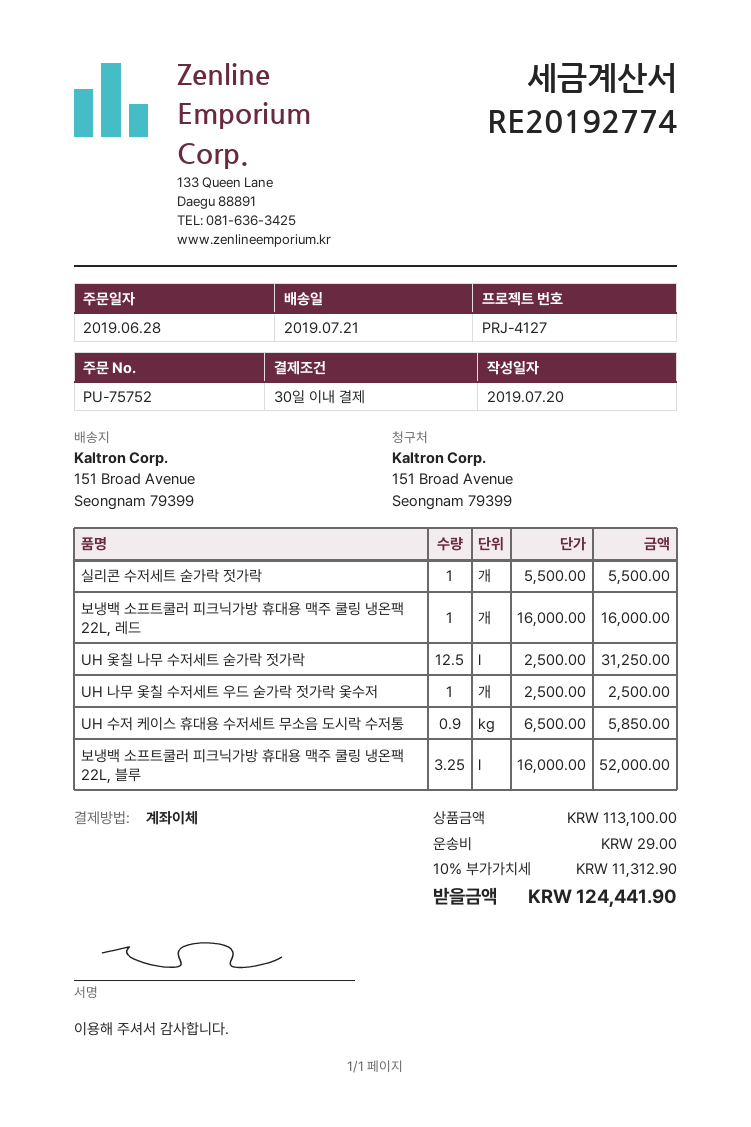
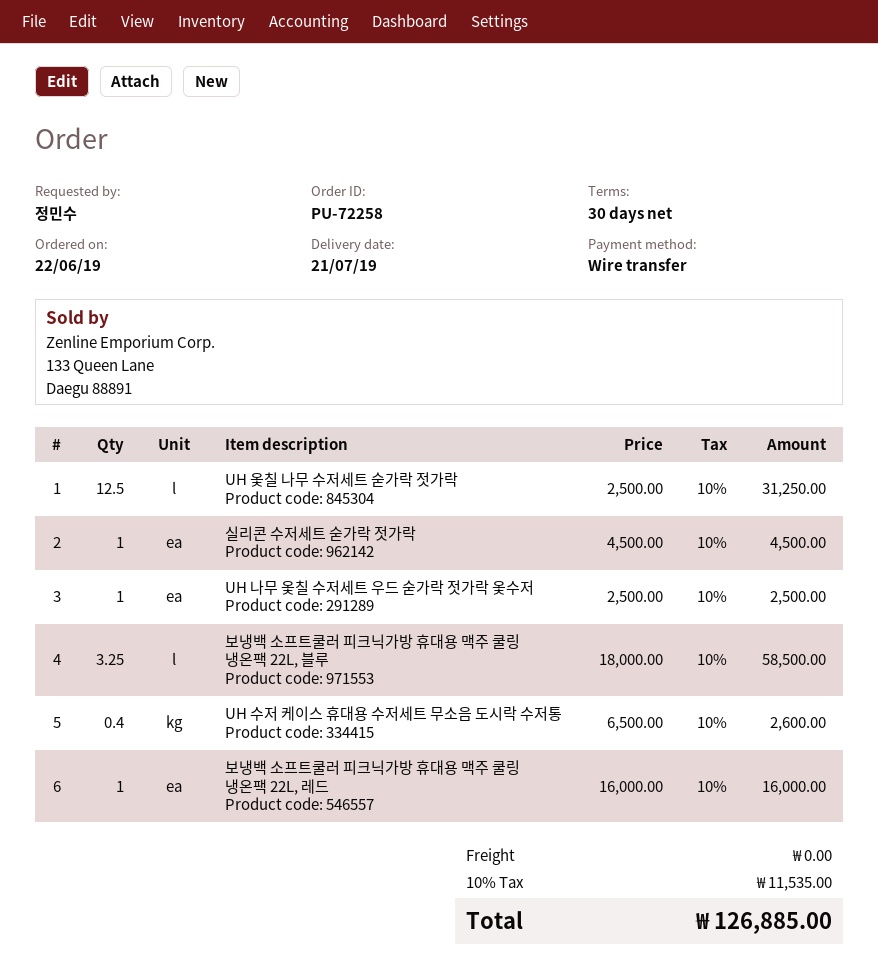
order number: PU-75752 -> PU-72258
order date: 2019-06-28 -> 2019-06-22
실리콘 수저세트 숟가락 젓가락: 1 x 5500.00 = 5500.00 -> 1 x 4500.00 = 4500.00
UH 수저 케이스 휴대용 수저세트 무소음 도시락 수저통: 0.9 x 6500.00 = 5850.00 -> 0.4 x 6500.00 = 2600.00
보냉백 소프트쿨러 피크닉가방 휴대용 맥주 쿨링 냉온팩 22L, 블루: 3.25 x 16000.00 = 52000.00 -> 3.25 x 18000.00 = 58500.00
shipping: 29.00 -> 0.00
tax: 10% = 11312.90 -> 10% = 11535.00
total: 124441.90 -> 126885.00

